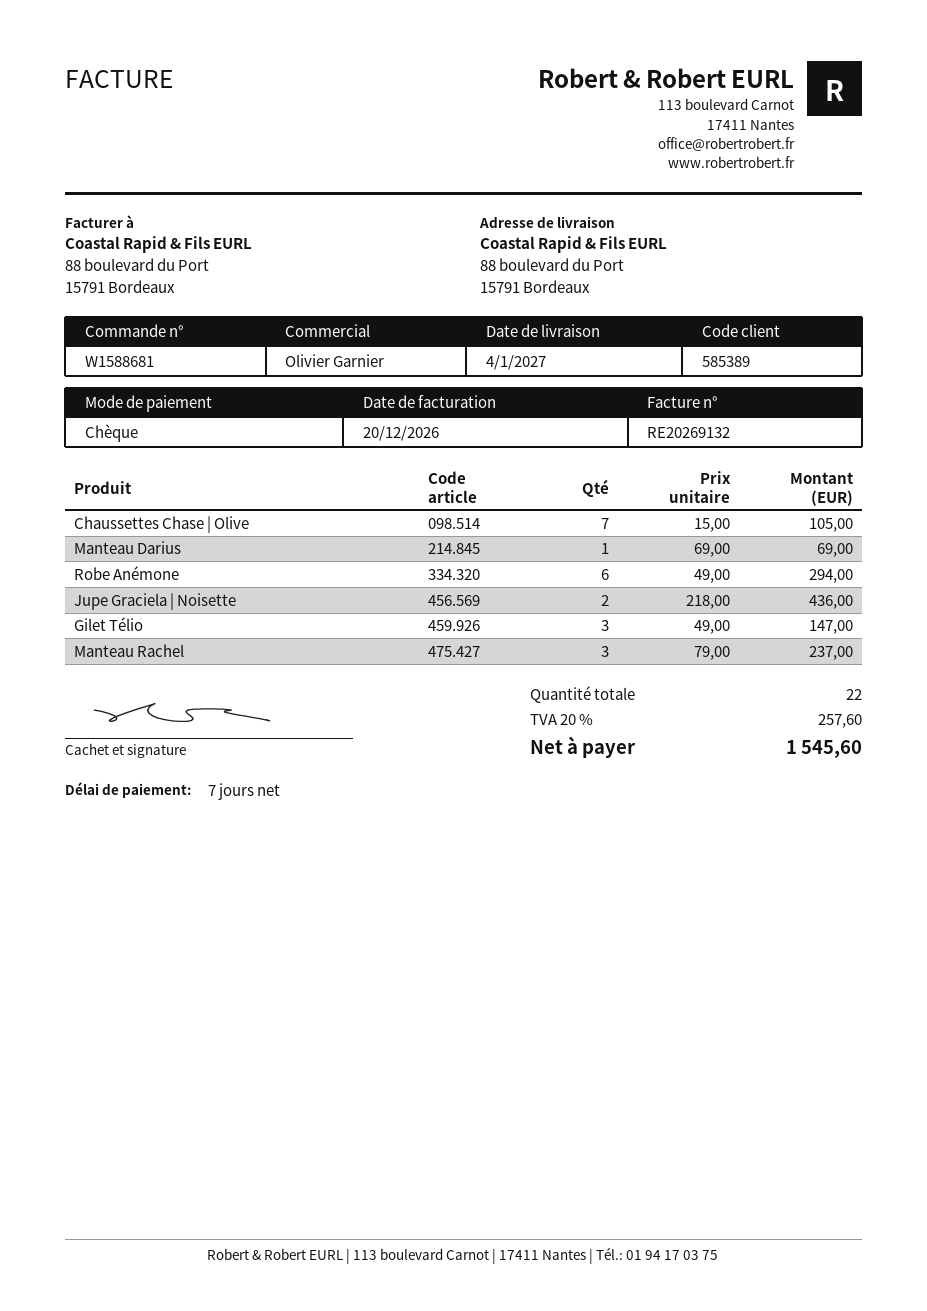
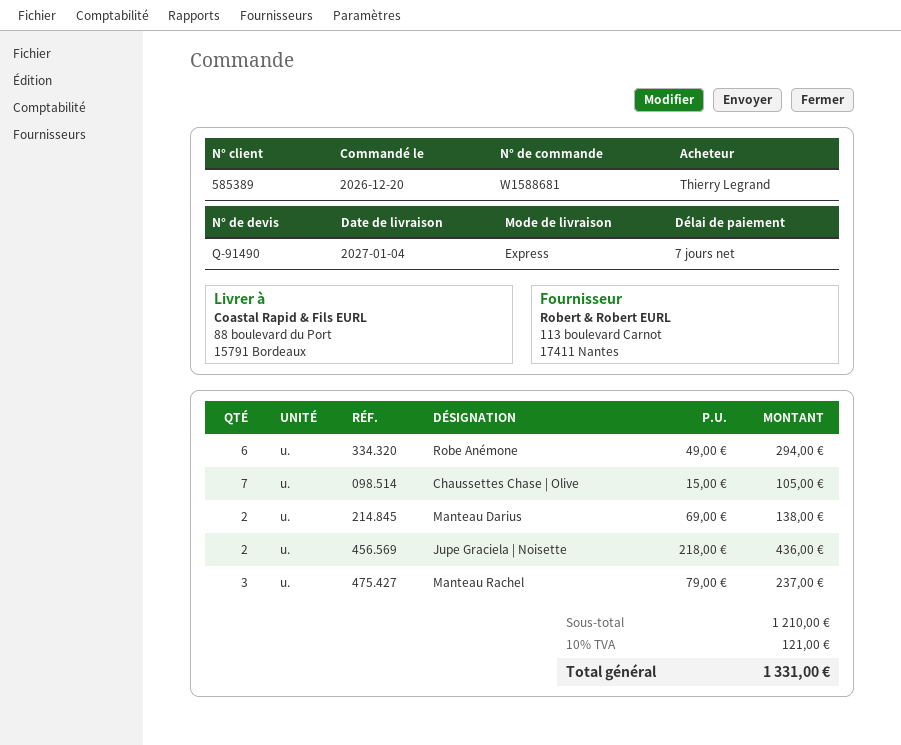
Manteau Darius: 1 x 69.00 = 69.00 -> 2 x 69.00 = 138.00
Gilet Télio: 3 x 49.00 = 147.00 -> none
tax: 20% = 257.60 -> 10% = 121.00
total: 1545.60 -> 1331.00

